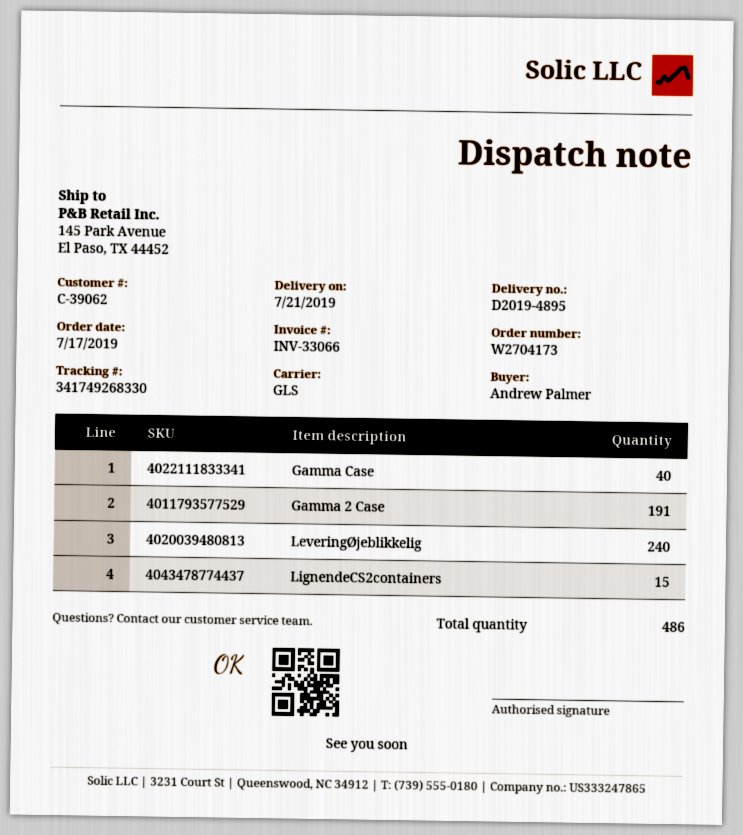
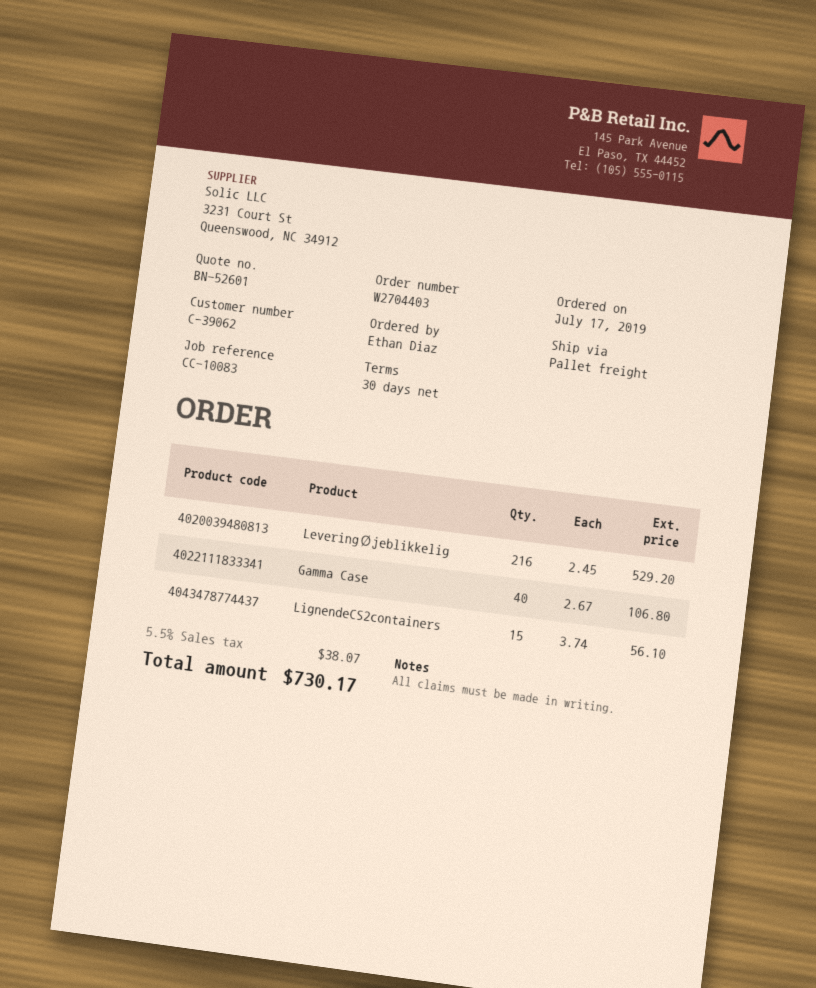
order number: W2704173 -> W2704403
ordered by: Andrew Palmer -> Ethan Diaz
shipping method: GLS -> pallet freight
Gamma 2 Case: 191 -> none
LeveringØjeblikkelig: 240 -> 216

